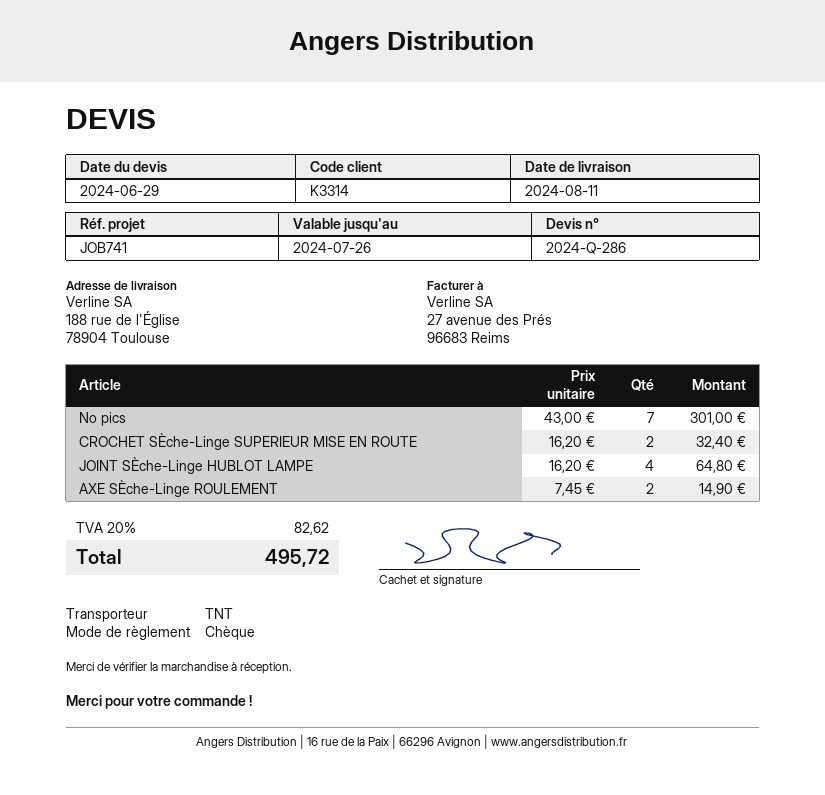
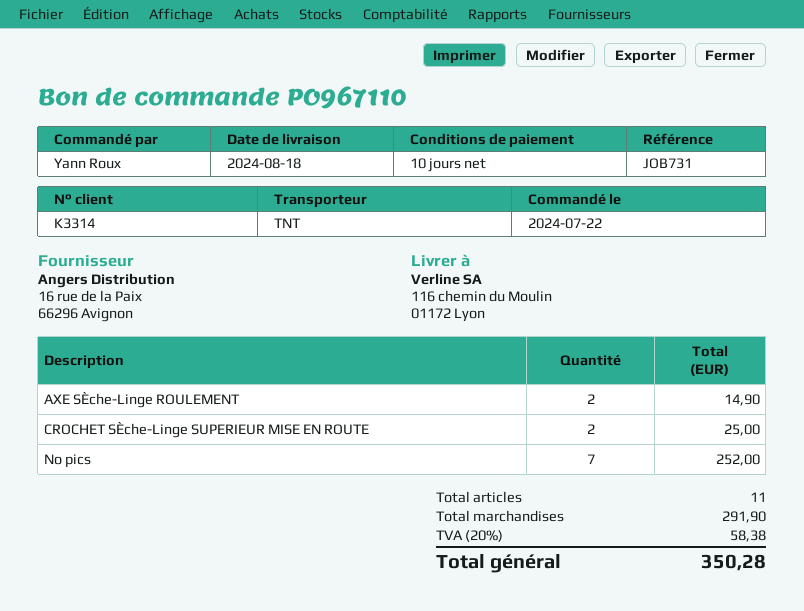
delivery date: 2024-08-11 -> 2024-08-18
reference: JOB741 -> JOB731
ship to: 188 rue de l'Église, 78904 Toulouse -> 116 chemin du Moulin, 01172 Lyon
No pics: 7 for 301.00 -> 7 for 252.00
CROCHET SÈche-Linge SUPERIEUR MISE EN ROUTE: 2 for 32.40 -> 2 for 25.00
JOINT SÈche-Linge HUBLOT LAMPE: 4 for 64.80 -> none
tax: 20% = 82.62 -> 20% = 58.38
total: 495.72 -> 350.28

